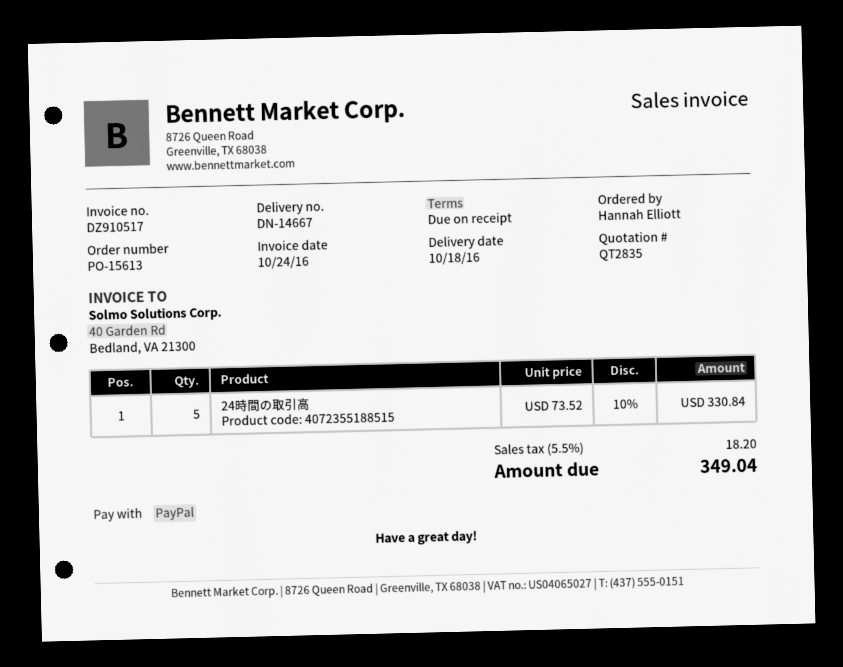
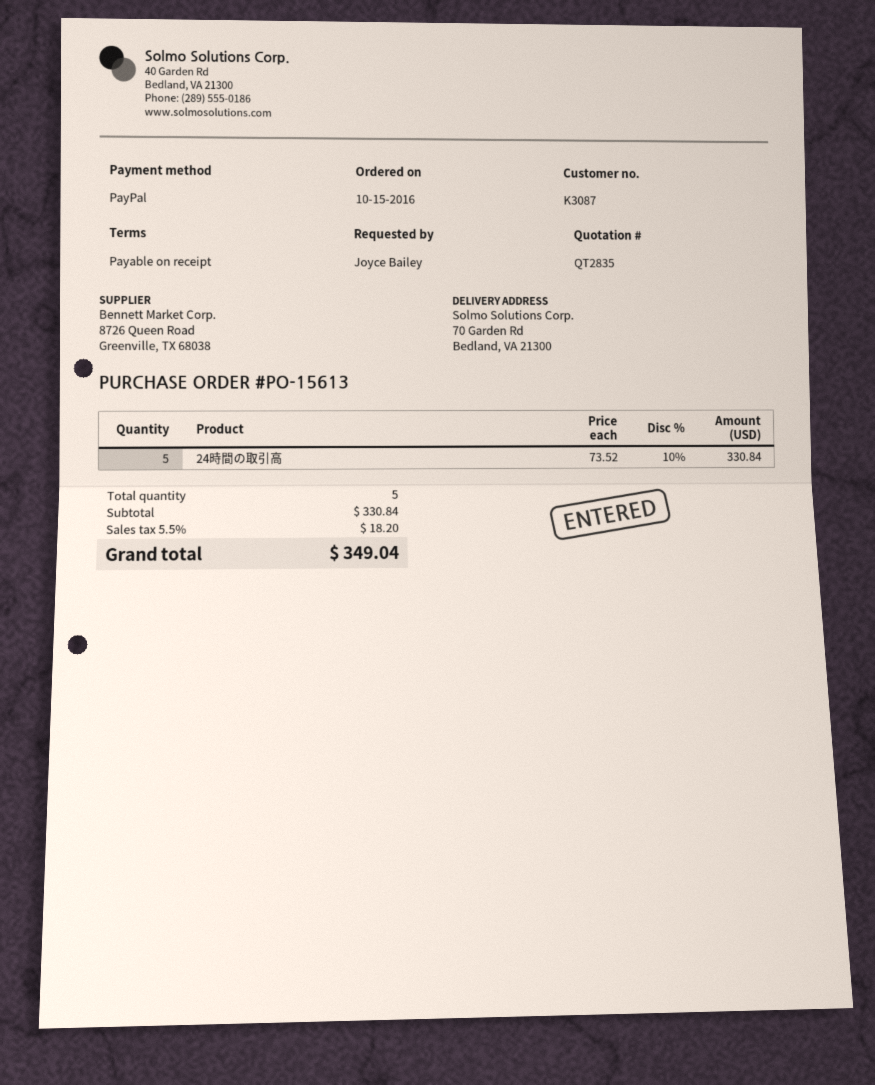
ordered by: Hannah Elliott -> Joyce Bailey

